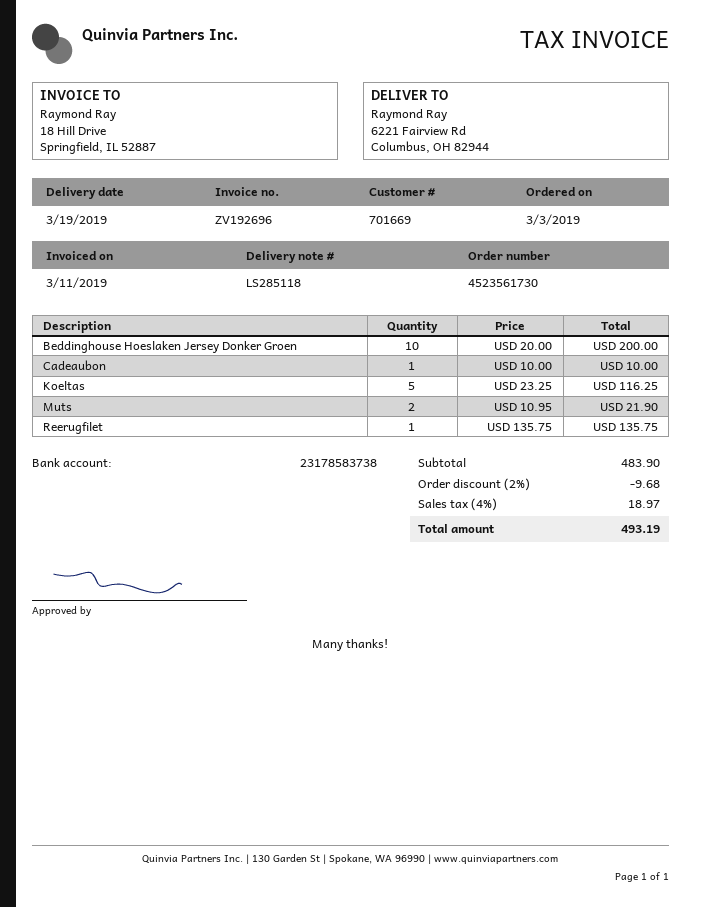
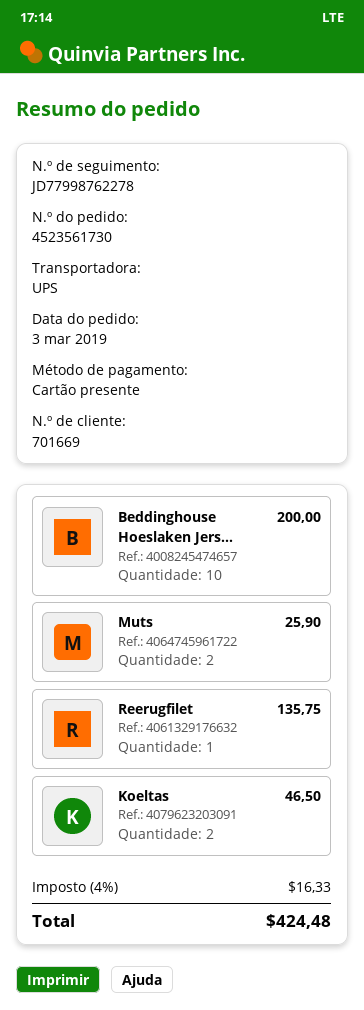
Cadeaubon: 1 for 10.00 -> none
Koeltas: 5 for 116.25 -> 2 for 46.50
Muts: 2 for 21.90 -> 2 for 25.90
discount: 2% = 9.68 -> none
tax: 4% = 18.97 -> 4% = 16.33
total: 493.19 -> 424.48

